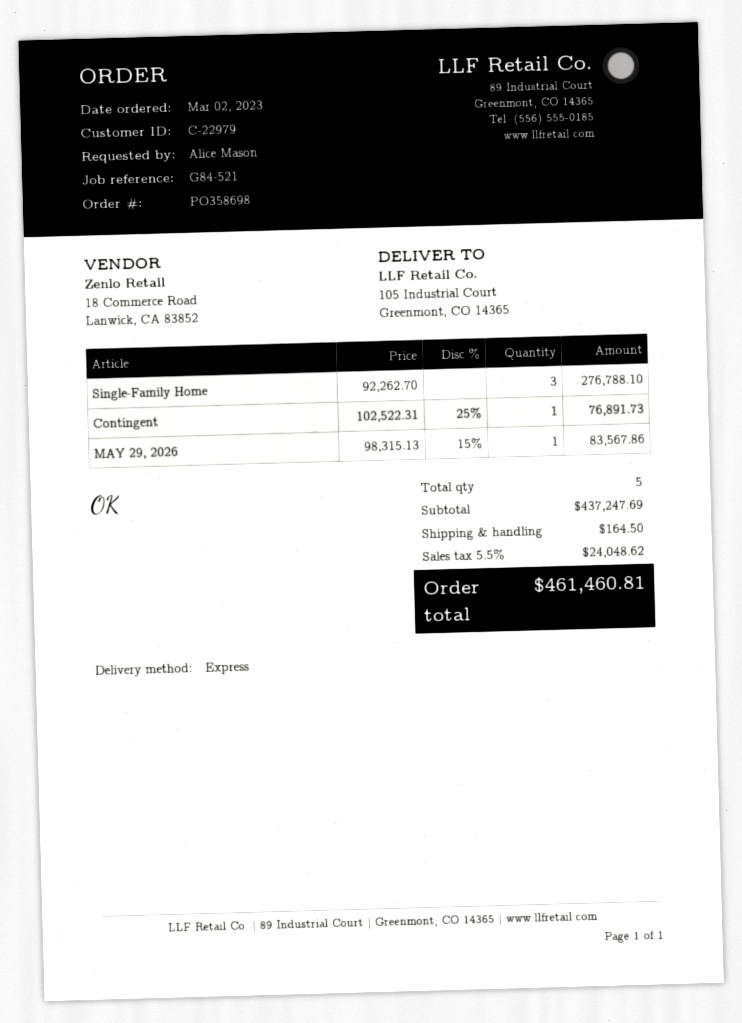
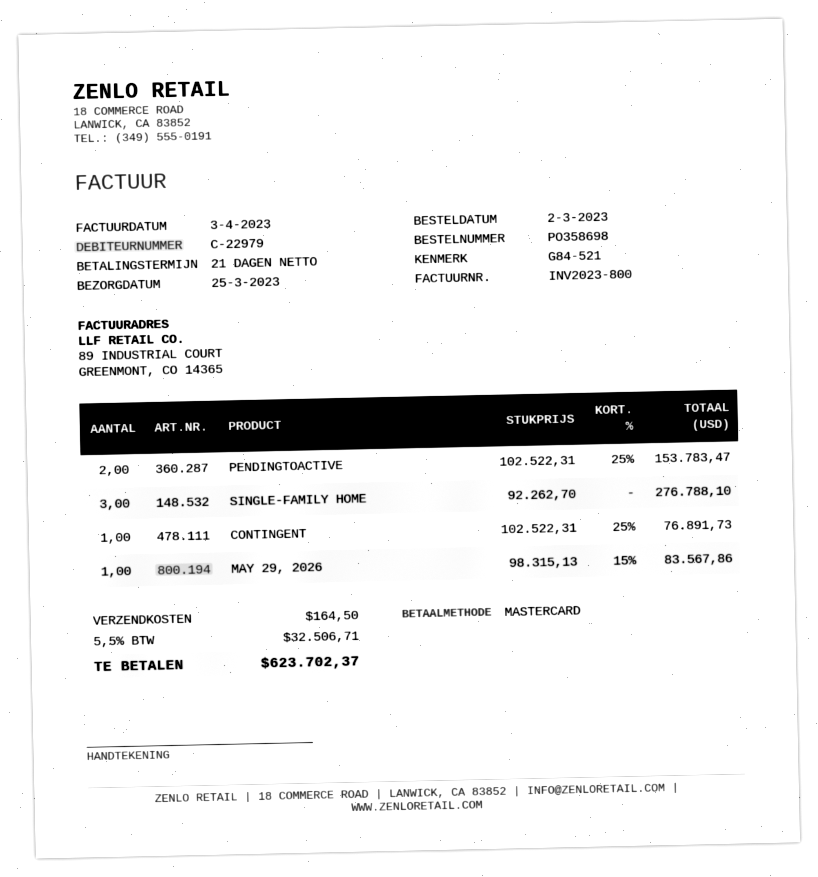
PENDINGTOACTIVE: none -> 2 x 102522.31 - 25% = 153783.47
tax: 5.5% = 24048.62 -> 5.5% = 32506.71
total: 461460.81 -> 623702.37

